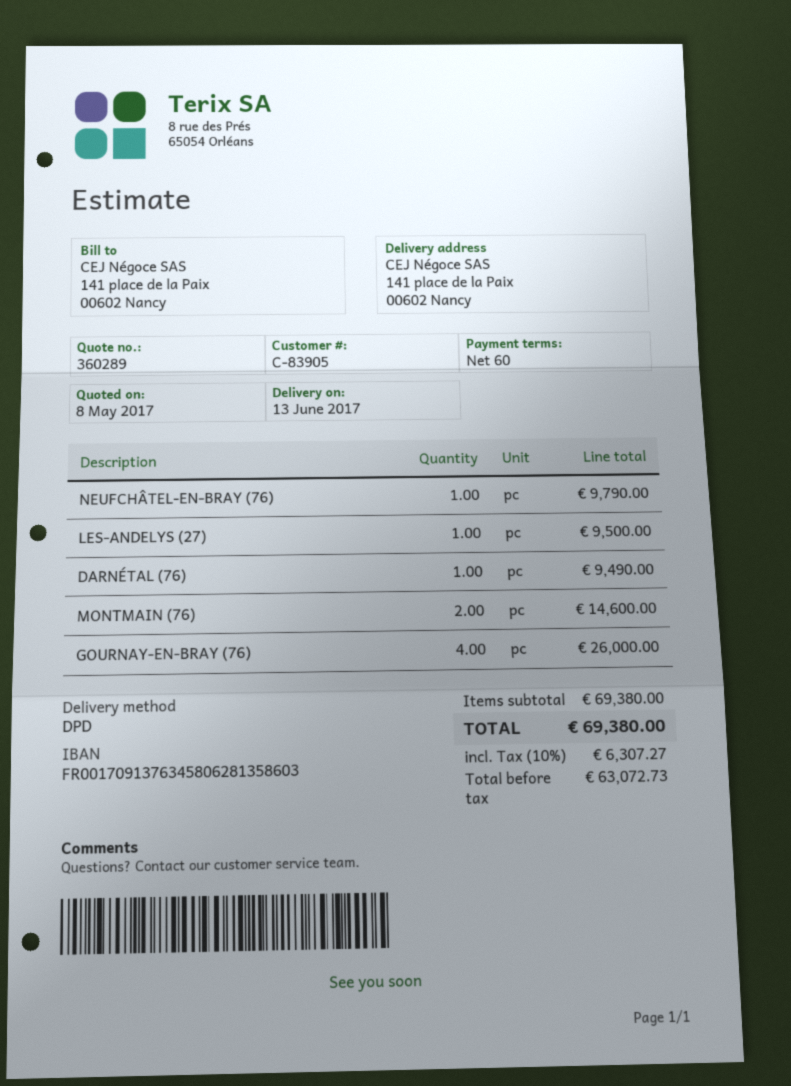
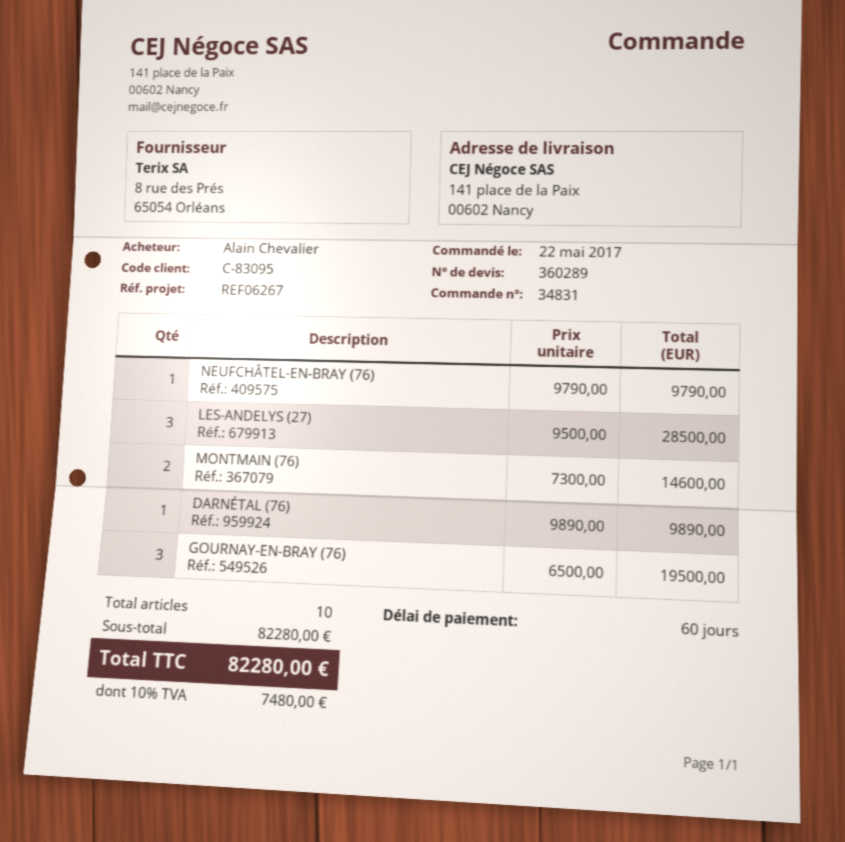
customer number: C-83905 -> C-83095
LES-ANDELYS (27): 1 for 9500.00 -> 3 for 28500.00
DARNÉTAL (76): 1 for 9490.00 -> 1 for 9890.00
GOURNAY-EN-BRAY (76): 4 for 26000.00 -> 3 for 19500.00
subtotal: 69380.00 -> 82280.00
tax: 10% = 6307.27 -> 10% = 7480.00
total: 69380.00 -> 82280.00

